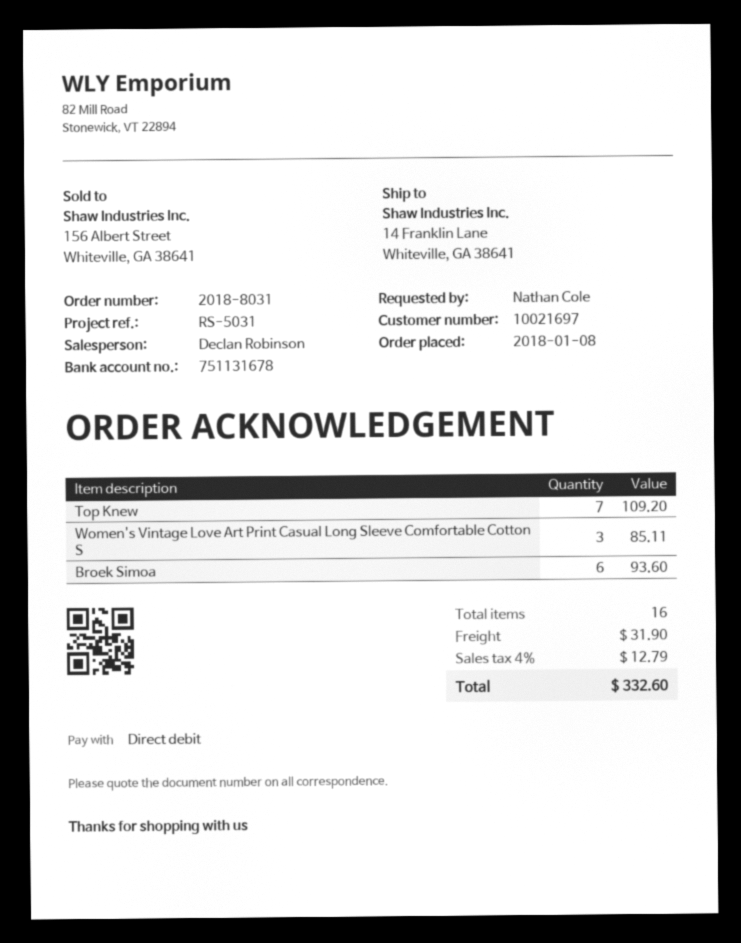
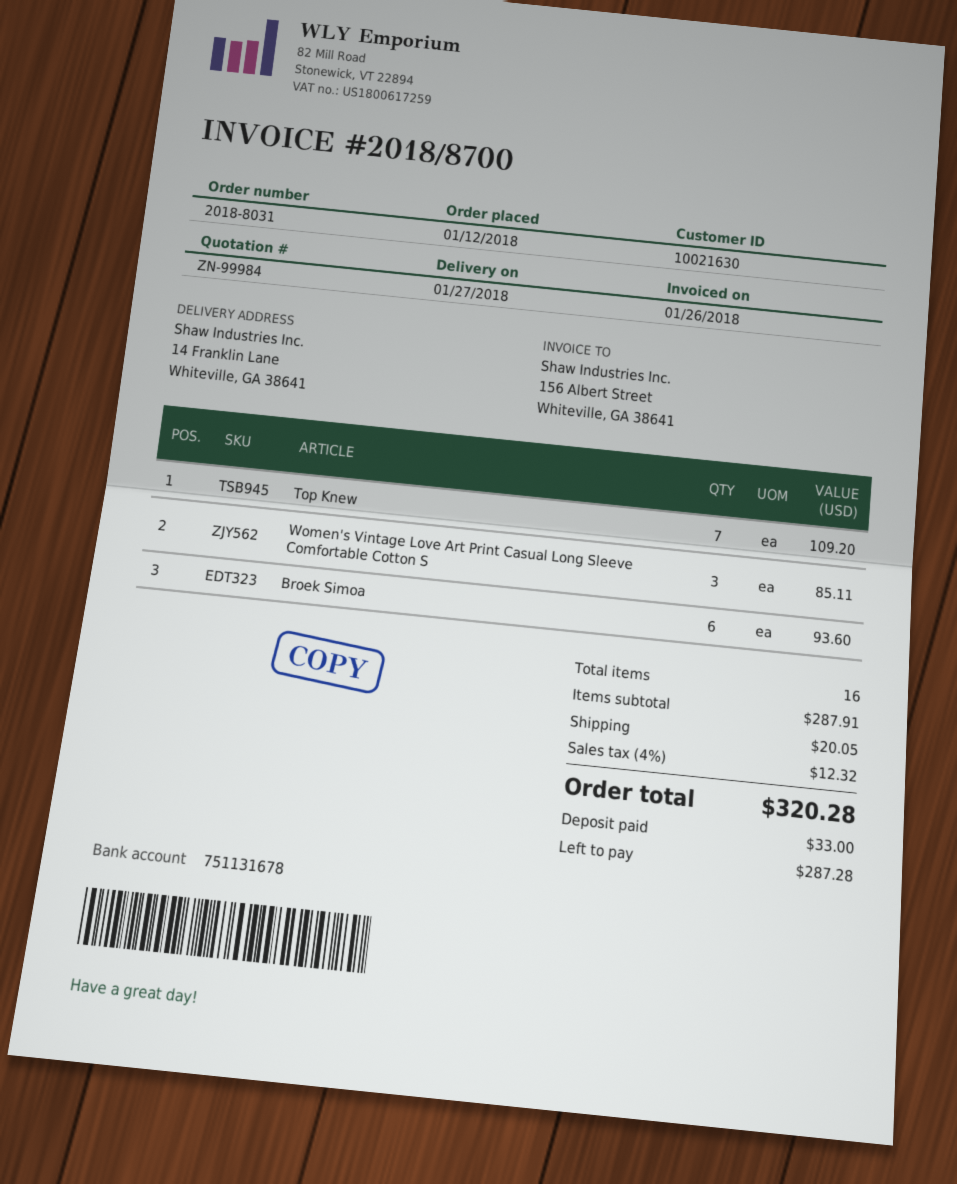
order date: 2018-01-08 -> 2018-01-12
customer number: 10021697 -> 10021630
shipping: 31.90 -> 20.05
tax: 4% = 12.79 -> 4% = 12.32
total: 332.60 -> 320.28

